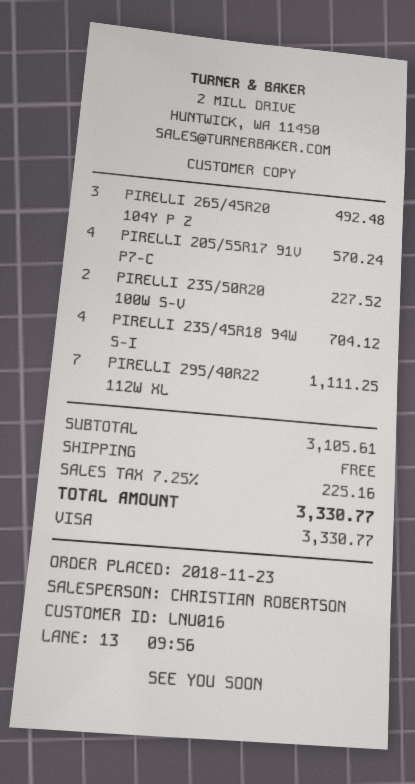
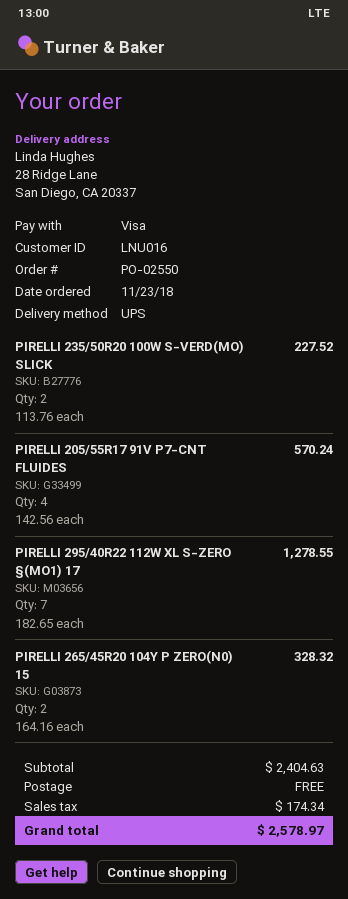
PIRELLI 265/45R20 104Y P Z: 3 for 492.48 -> 2 for 328.32
PIRELLI 235/45R18 94W S-I: 4 for 704.12 -> none
PIRELLI 295/40R22 112W XL: 7 for 1111.25 -> 7 for 1278.55
subtotal: 3105.61 -> 2404.63
tax: 225.16 -> 174.34
total: 3330.77 -> 2578.97

